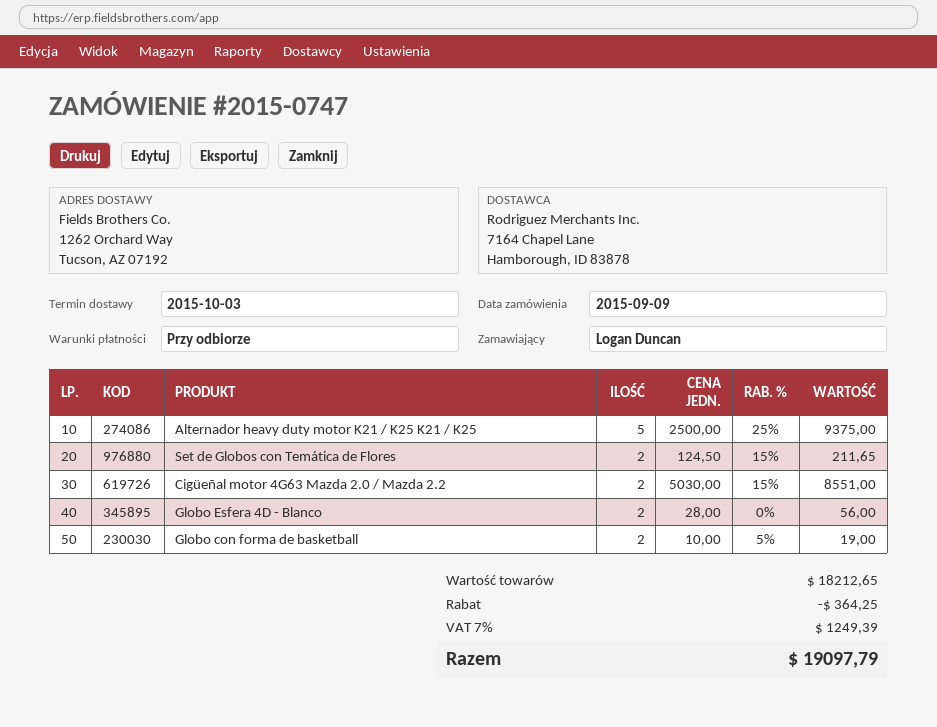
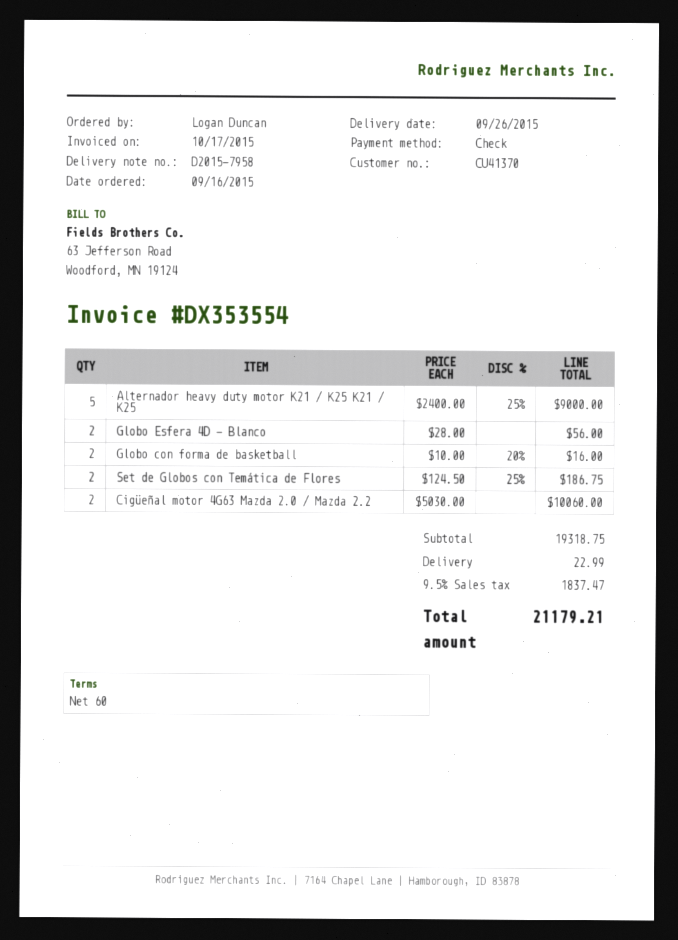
order date: 2015-09-09 -> 2015-09-16
delivery date: 2015-10-03 -> 2015-09-26
payment terms: on receipt -> 60 days
Alternador heavy duty motor K21 / K25 K21 / K25: 5 x 2500.00 - 25% = 9375.00 -> 5 x 2400.00 - 25% = 9000.00
Set de Globos con Temática de Flores: 2 x 124.50 - 15% = 211.65 -> 2 x 124.50 - 25% = 186.75
Cigüeñal motor 4G63 Mazda 2.0 / Mazda 2.2: 2 x 5030.00 - 15% = 8551.00 -> 2 x 5030.00 = 10060.00
Globo con forma de basketball: 2 x 10.00 - 5% = 19.00 -> 2 x 10.00 - 20% = 16.00
subtotal: 18212.65 -> 19318.75
discount: 364.25 -> none
shipping: none -> 22.99
tax: 7% = 1249.39 -> 9.5% = 1837.47
total: 19097.79 -> 21179.21

